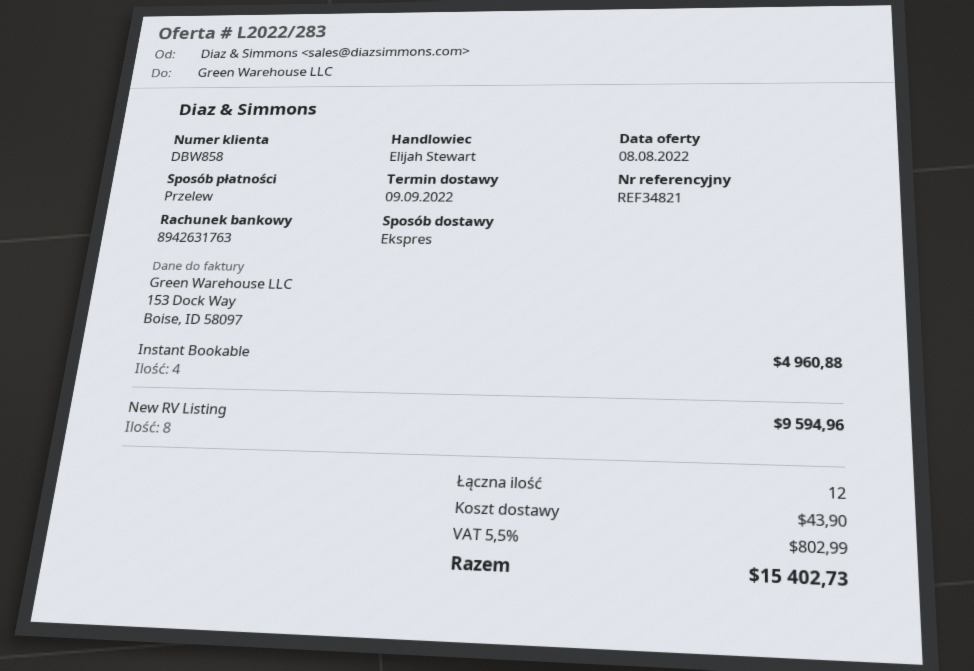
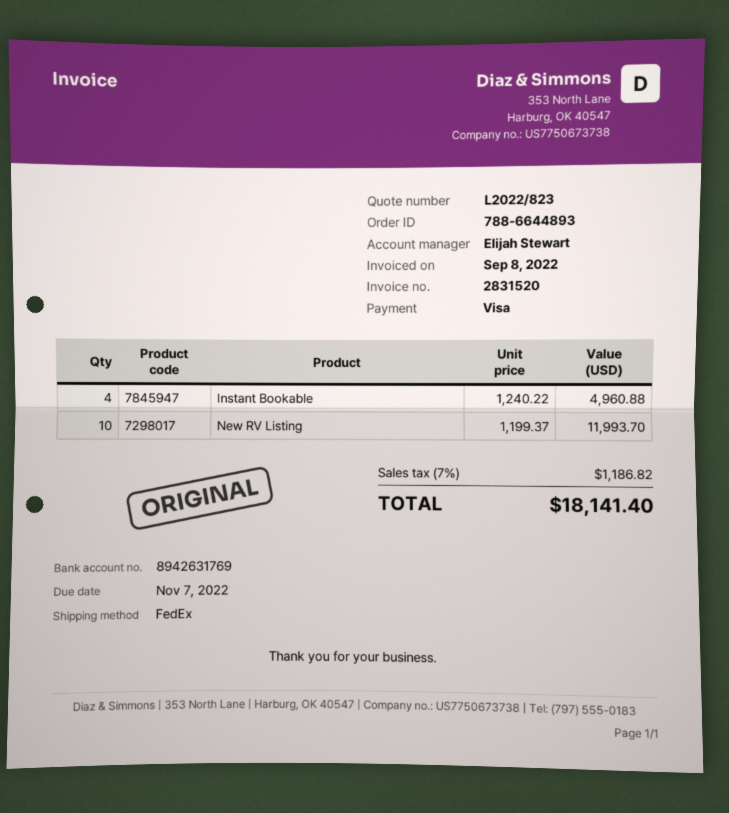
quote number: L2022/283 -> L2022/823
payment method: bank transfer -> Visa
bank account: 8942631763 -> 8942631769
shipping method: express -> FedEx
New RV Listing: 8 for 9594.96 -> 10 for 11993.70
shipping: 43.90 -> none
tax: 5.5% = 802.99 -> 7% = 1186.82
total: 15402.73 -> 18141.40

